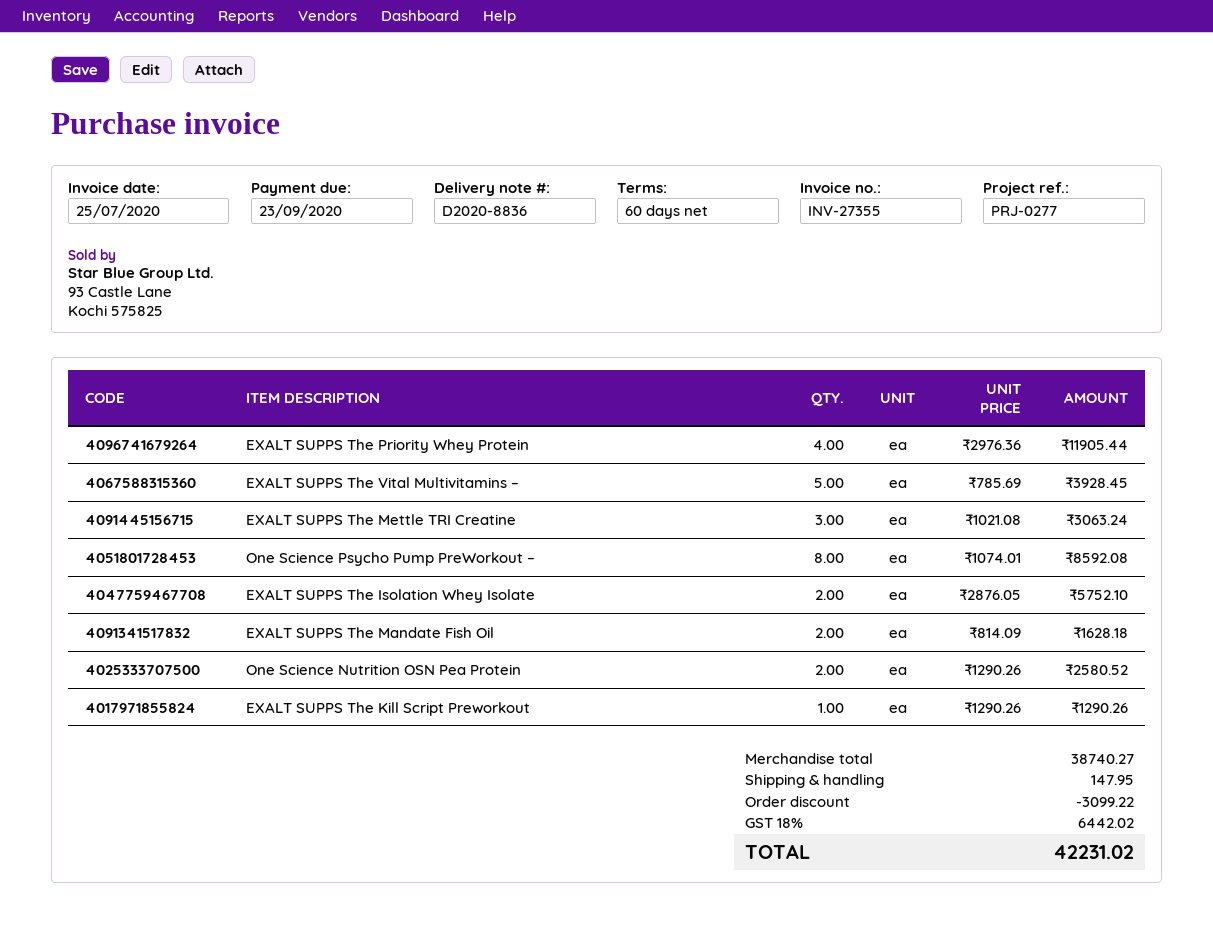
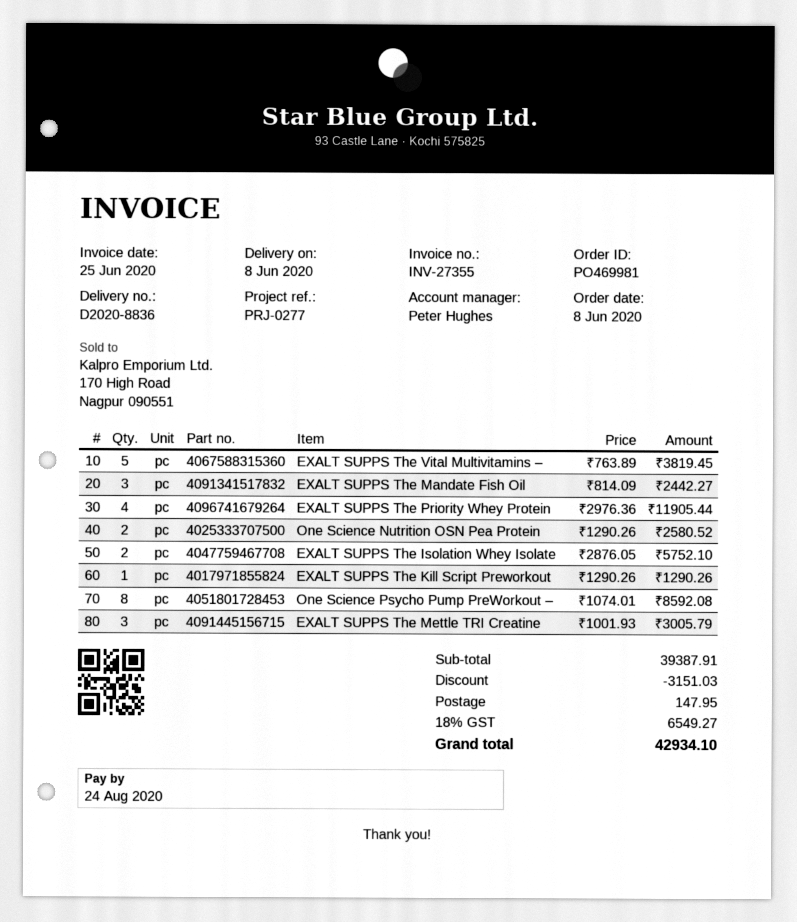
invoice date: 2020-07-25 -> 2020-06-25
due date: 2020-09-23 -> 2020-08-24
EXALT SUPPS The Vital Multivitamins –: 5 x 785.69 = 3928.45 -> 5 x 763.89 = 3819.45
EXALT SUPPS The Mettle TRI Creatine: 3 x 1021.08 = 3063.24 -> 3 x 1001.93 = 3005.79
EXALT SUPPS The Mandate Fish Oil: 2 x 814.09 = 1628.18 -> 3 x 814.09 = 2442.27
subtotal: 38740.27 -> 39387.91
discount: 3099.22 -> 3151.03
tax: 18% = 6442.02 -> 18% = 6549.27
total: 42231.02 -> 42934.10

